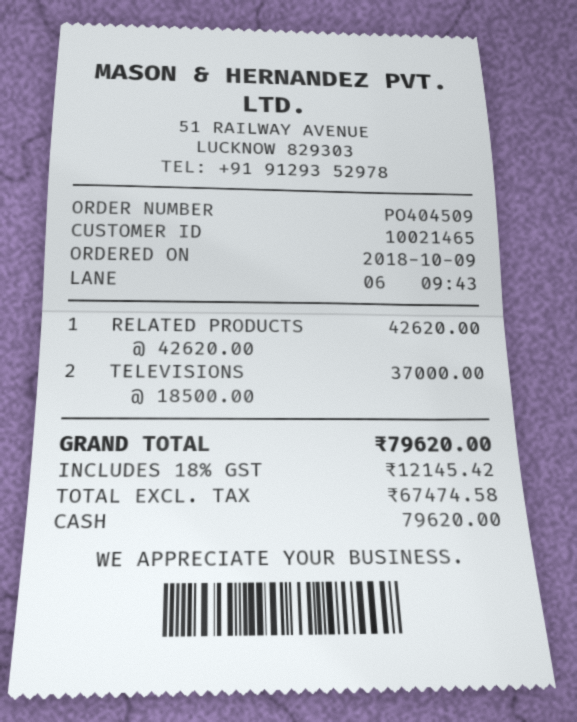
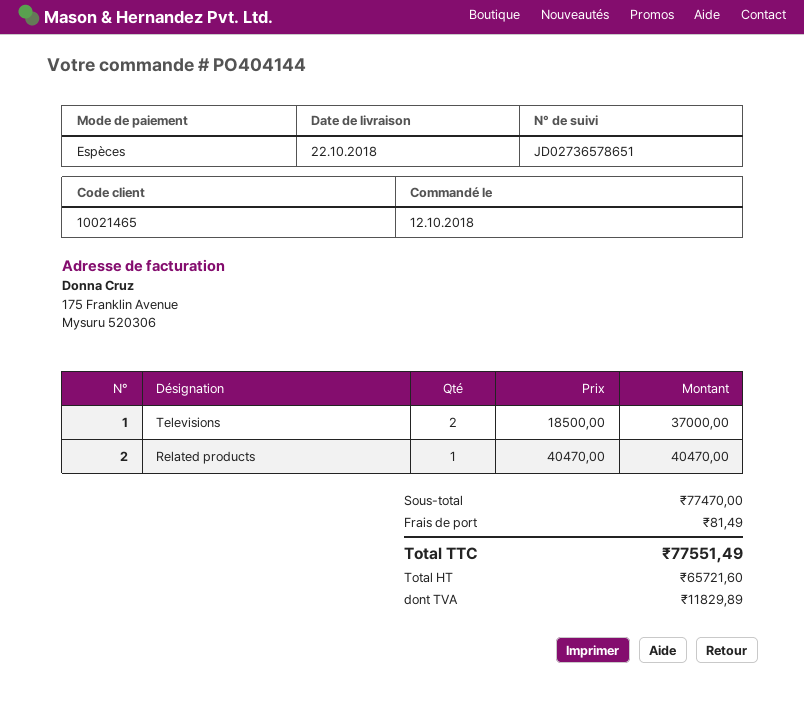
order number: PO404509 -> PO404144
order date: 2018-10-09 -> 2018-10-12
RELATED PRODUCTS: 1 x 42620.00 = 42620.00 -> 1 x 40470.00 = 40470.00
shipping: none -> 81.49
net: 67474.58 -> 65721.60
tax: 12145.42 -> 11829.89
total: 79620.00 -> 77551.49

